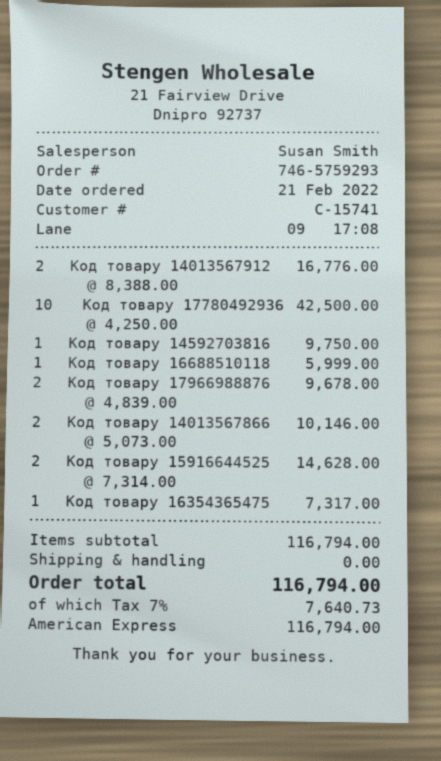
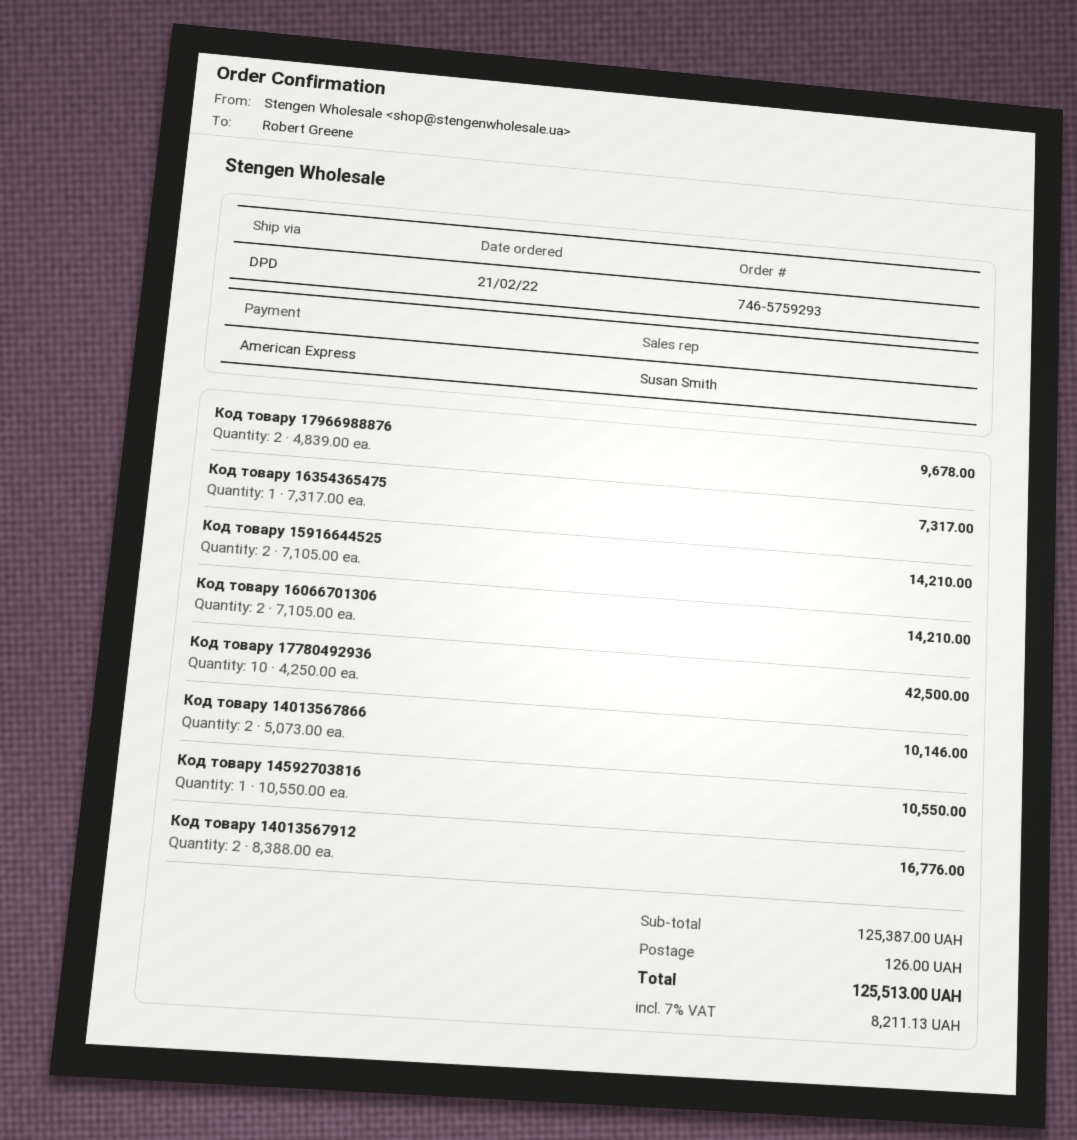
Код товару 14592703816: 1 x 9750.00 = 9750.00 -> 1 x 10550.00 = 10550.00
Код товару 16688510118: 1 x 5999.00 = 5999.00 -> none
Код товару 15916644525: 2 x 7314.00 = 14628.00 -> 2 x 7105.00 = 14210.00
Код товару 16066701306: none -> 2 x 7105.00 = 14210.00
subtotal: 116794.00 -> 125387.00
shipping: 0.00 -> 126.00
tax: 7% = 7640.73 -> 7% = 8211.13
total: 116794.00 -> 125513.00

